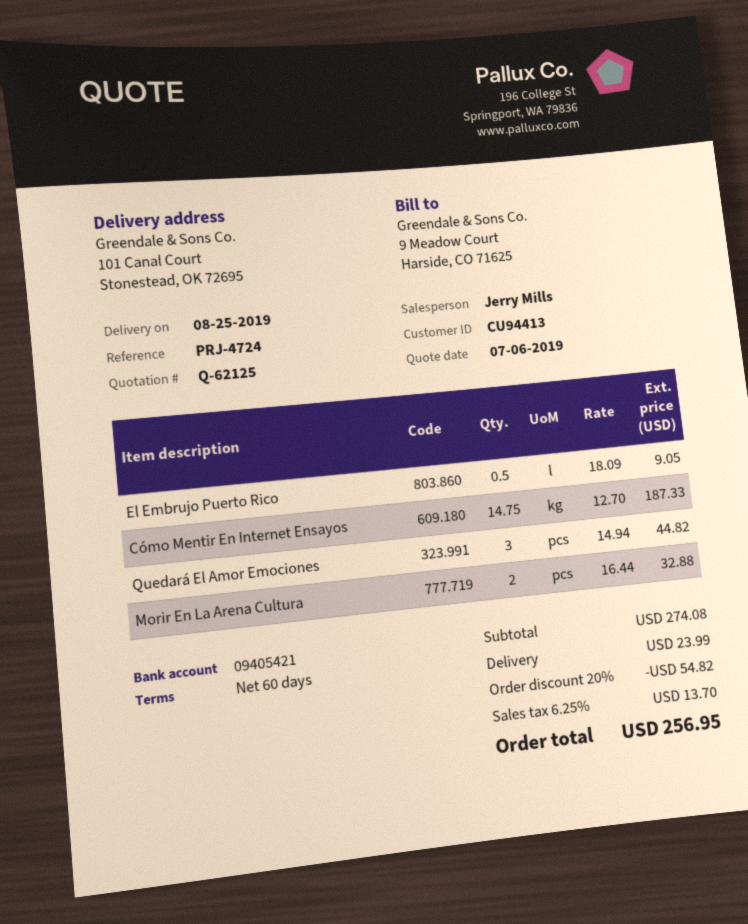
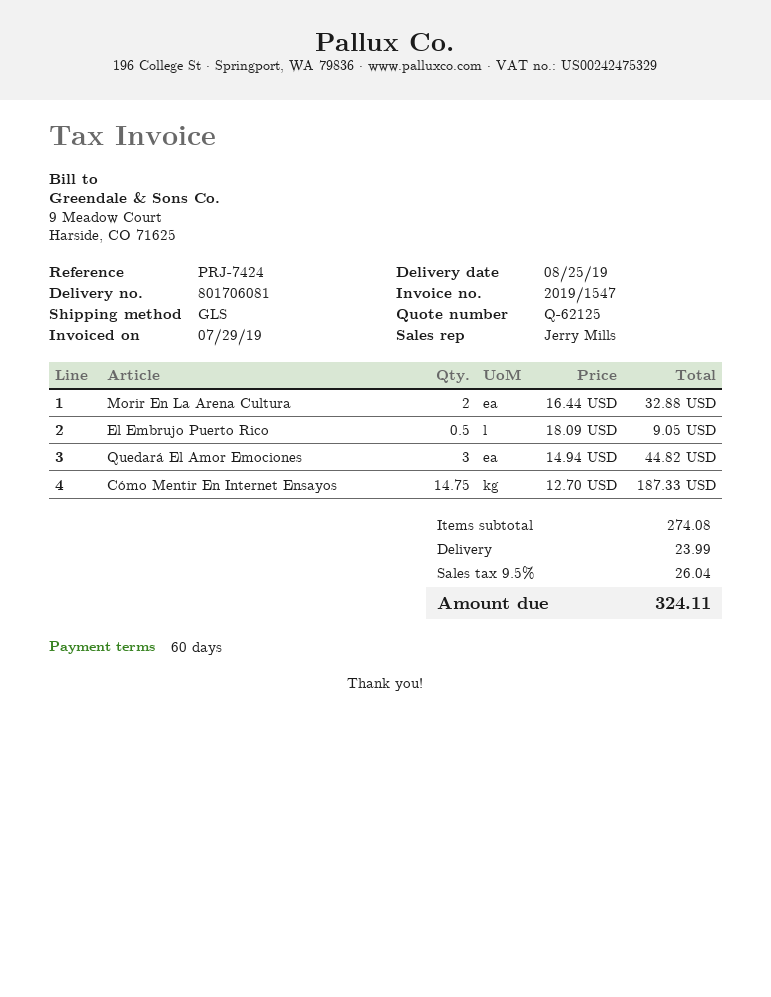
reference: PRJ-4724 -> PRJ-7424
discount: 20% = 54.82 -> none
tax: 6.25% = 13.70 -> 9.5% = 26.04
total: 256.95 -> 324.11

